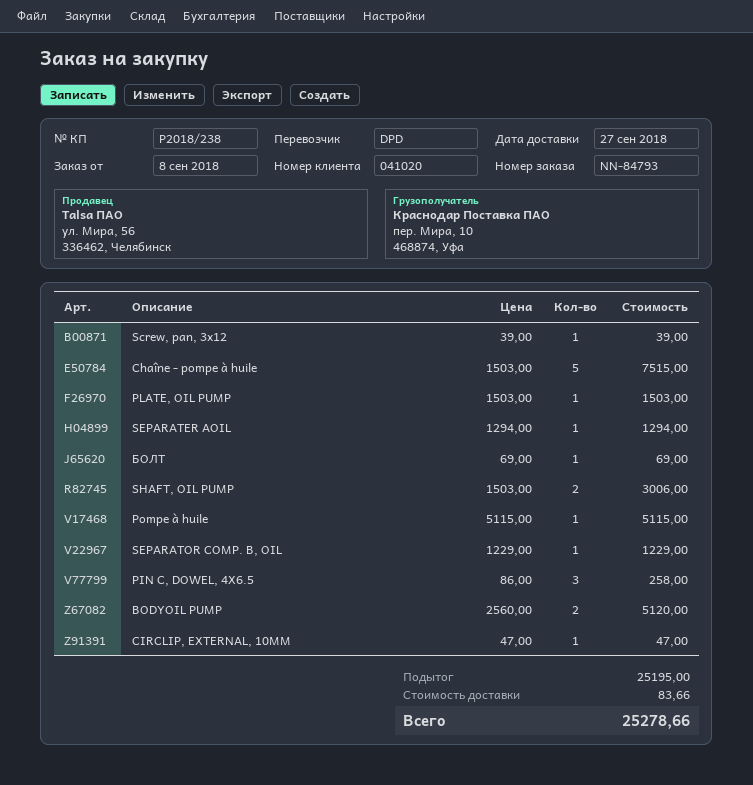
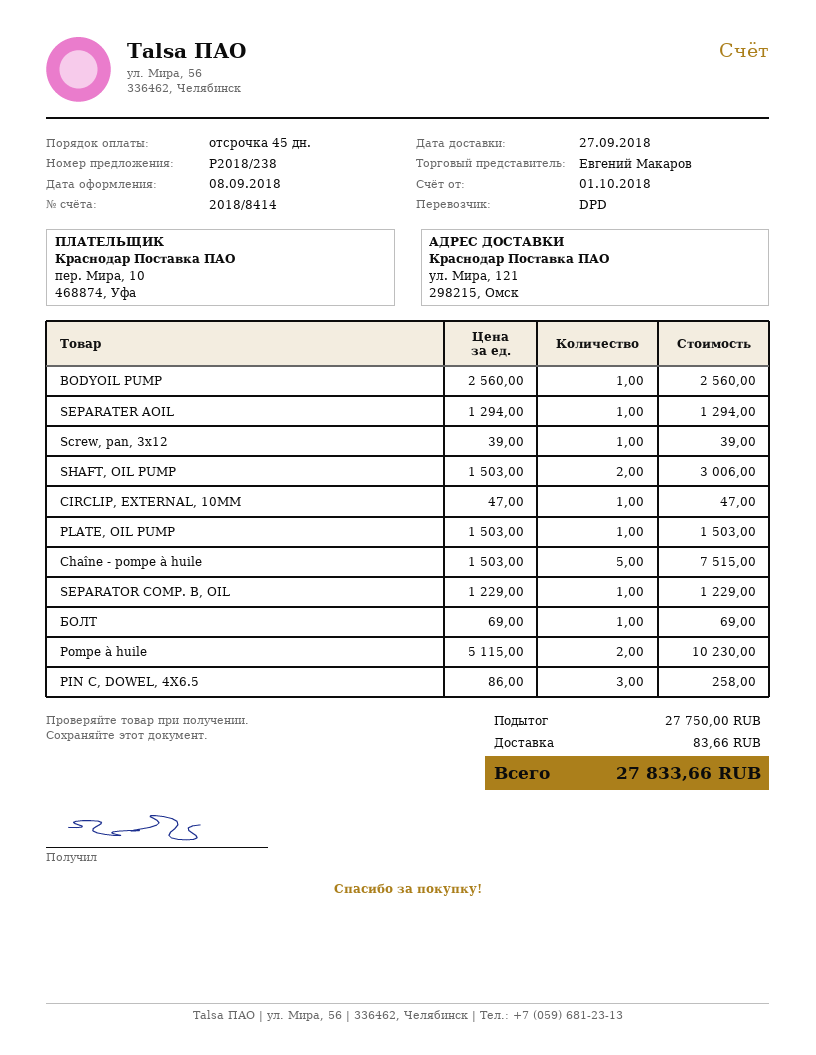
ship to: пер. Мира, 10, 468874, Уфа -> ул. Мира, 121, 298215, Омск
Pompe à huile: 1 x 5115.00 = 5115.00 -> 2 x 5115.00 = 10230.00
BODYOIL PUMP: 2 x 2560.00 = 5120.00 -> 1 x 2560.00 = 2560.00
subtotal: 25195.00 -> 27750.00
total: 25278.66 -> 27833.66

